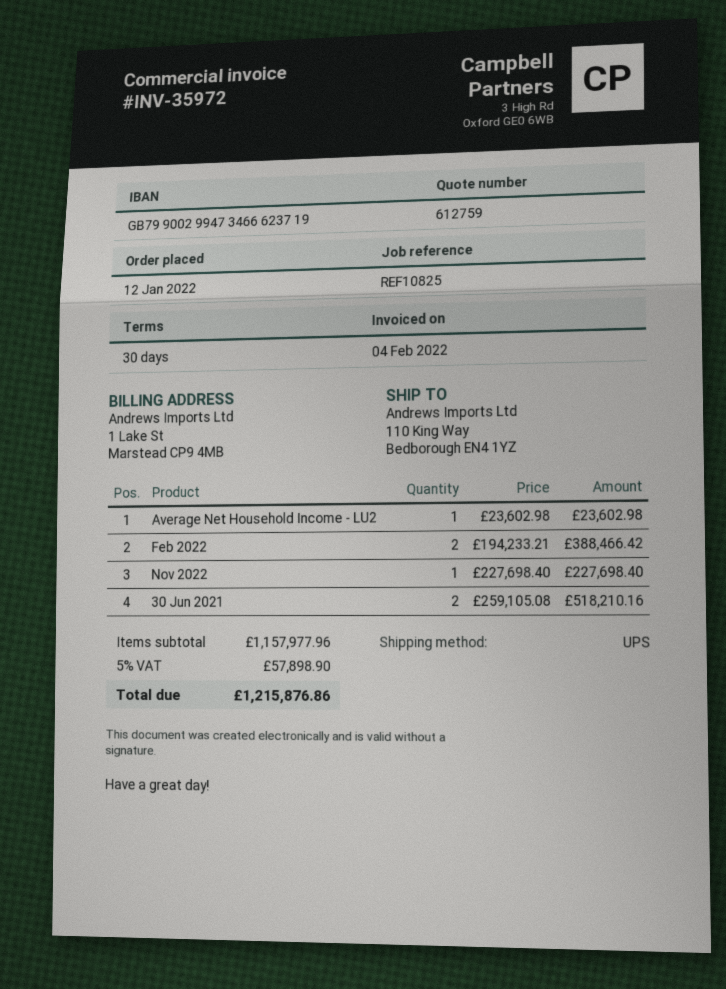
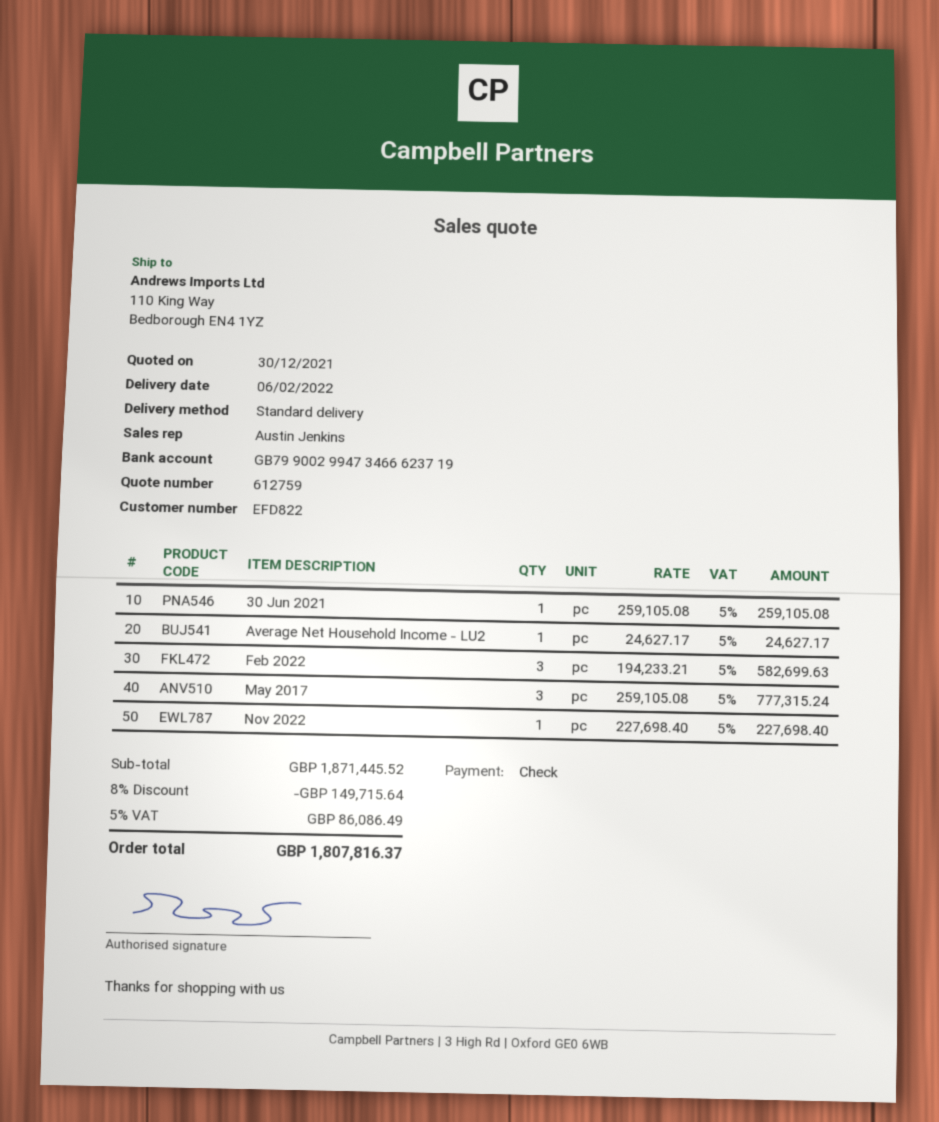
shipping method: UPS -> standard
Average Net Household Income - LU2: 1 x 23602.98 = 23602.98 -> 1 x 24627.17 = 24627.17
Feb 2022: 2 x 194233.21 = 388466.42 -> 3 x 194233.21 = 582699.63
30 Jun 2021: 2 x 259105.08 = 518210.16 -> 1 x 259105.08 = 259105.08
May 2017: none -> 3 x 259105.08 = 777315.24
subtotal: 1157977.96 -> 1871445.52
discount: none -> 8% = 149715.64
tax: 5% = 57898.90 -> 5% = 86086.49
total: 1215876.86 -> 1807816.37

